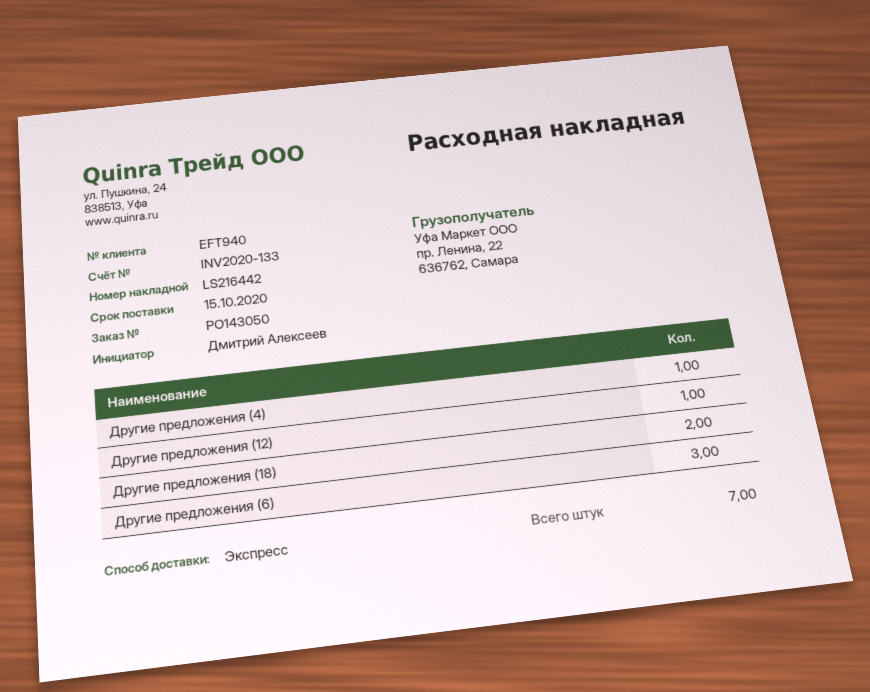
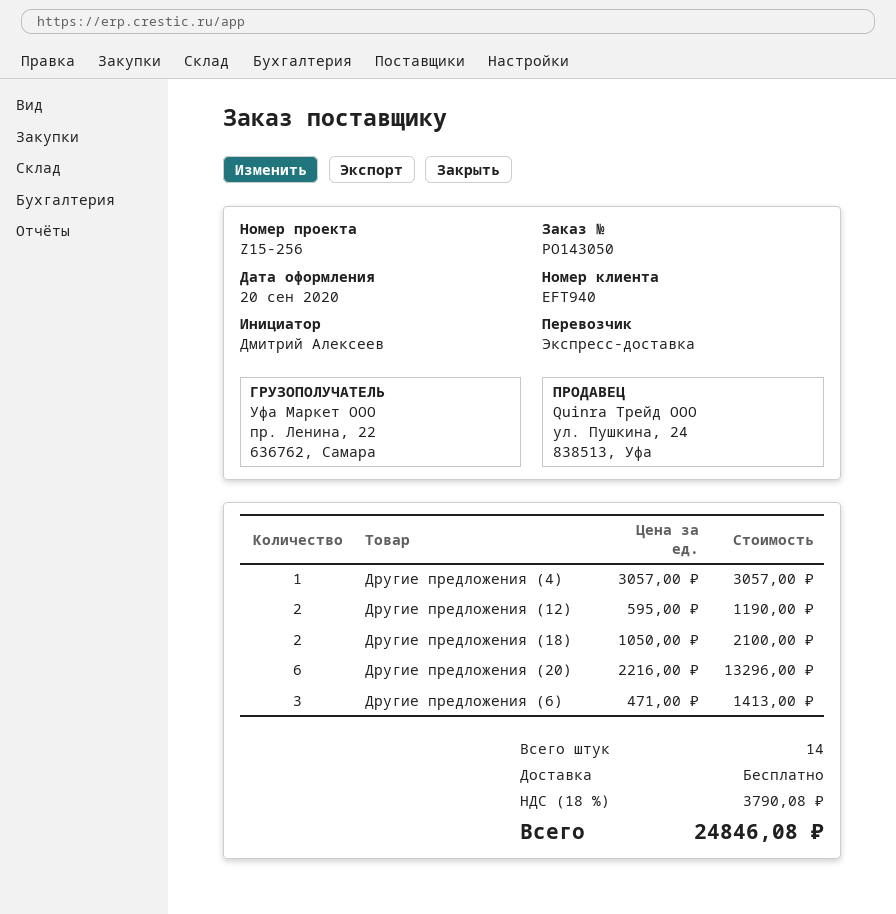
Другие предложения (12): 1 -> 2
Другие предложения (20): none -> 6
total quantity: 7 -> 14

